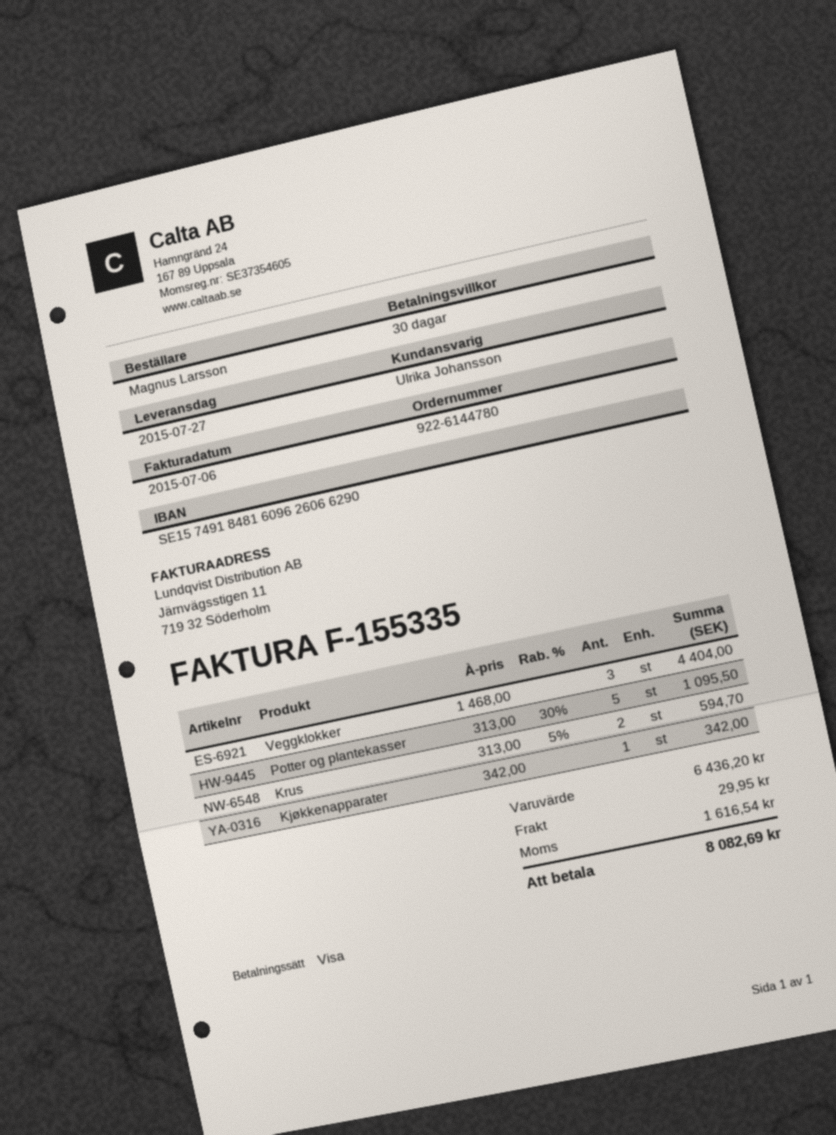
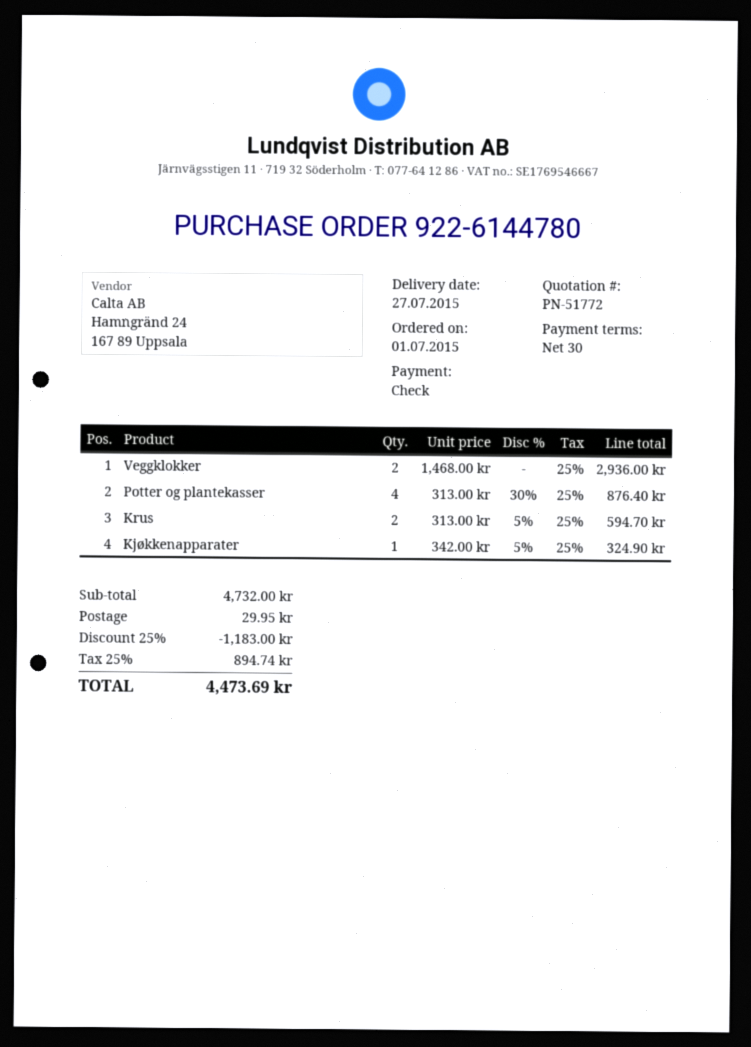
payment method: Visa -> cheque
Veggklokker: 3 x 1468.00 = 4404.00 -> 2 x 1468.00 = 2936.00
Potter og plantekasser: 5 x 313.00 - 30% = 1095.50 -> 4 x 313.00 - 30% = 876.40
Kjøkkenapparater: 1 x 342.00 = 342.00 -> 1 x 342.00 - 5% = 324.90
subtotal: 6436.20 -> 4732.00
discount: none -> 25% = 1183.00
tax: 1616.54 -> 894.74
total: 8082.69 -> 4473.69

